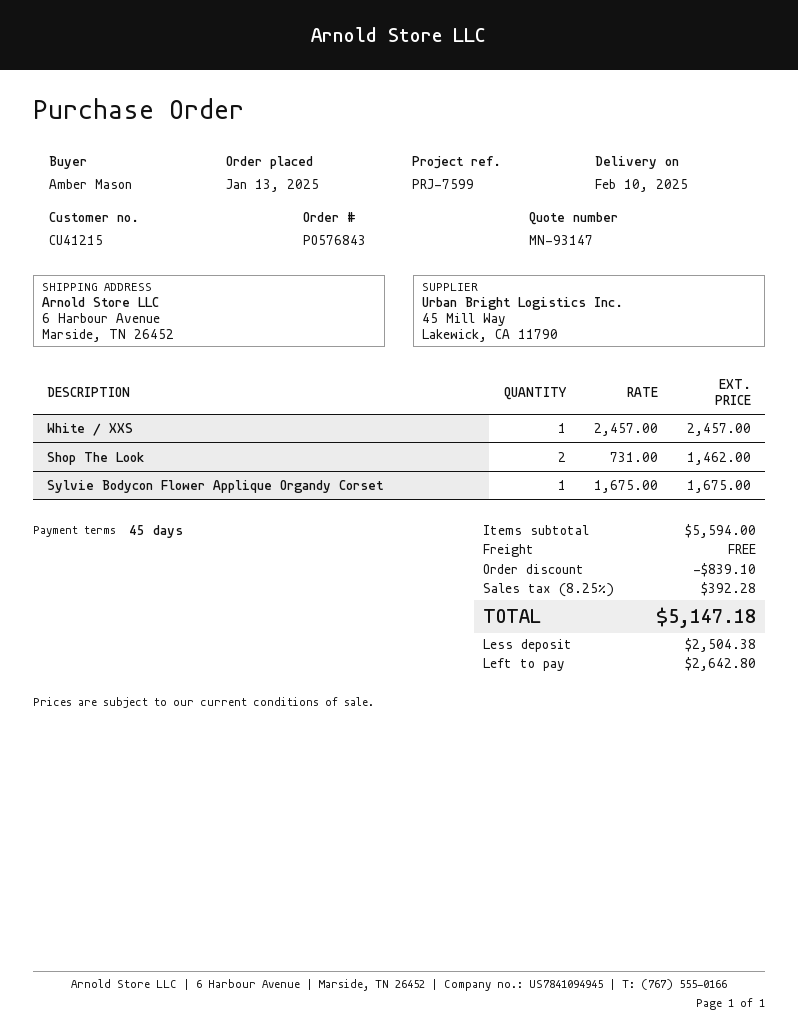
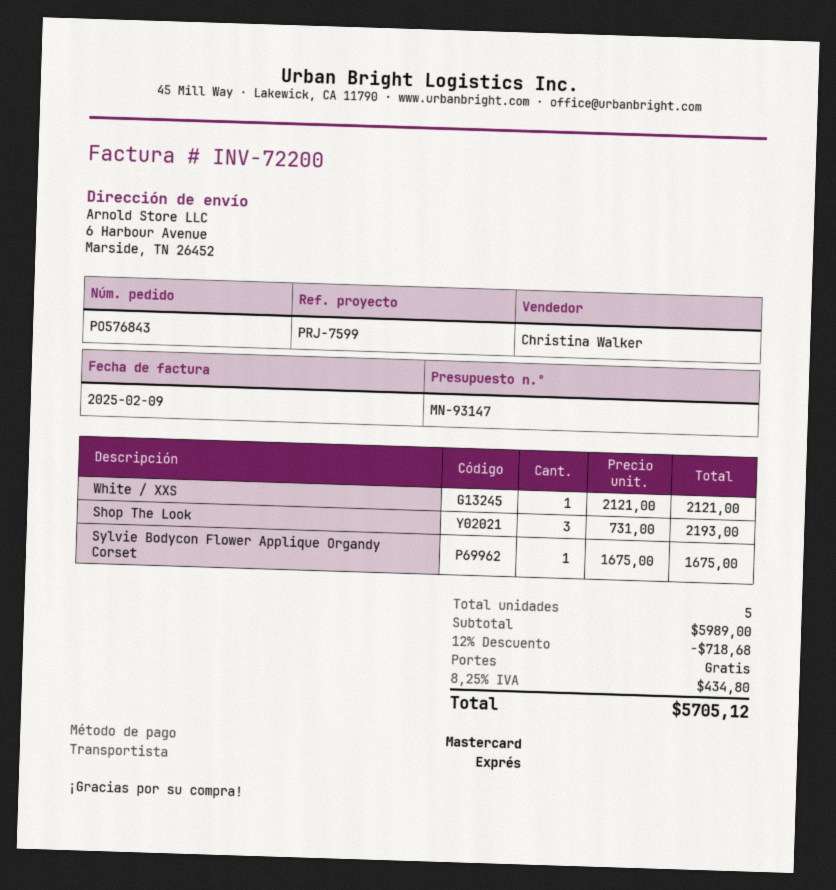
White / XXS: 1 x 2457.00 = 2457.00 -> 1 x 2121.00 = 2121.00
Shop The Look: 2 x 731.00 = 1462.00 -> 3 x 731.00 = 2193.00
subtotal: 5594.00 -> 5989.00
discount: 839.10 -> 718.68
tax: 8.25% = 392.28 -> 8.25% = 434.80
total: 5147.18 -> 5705.12

